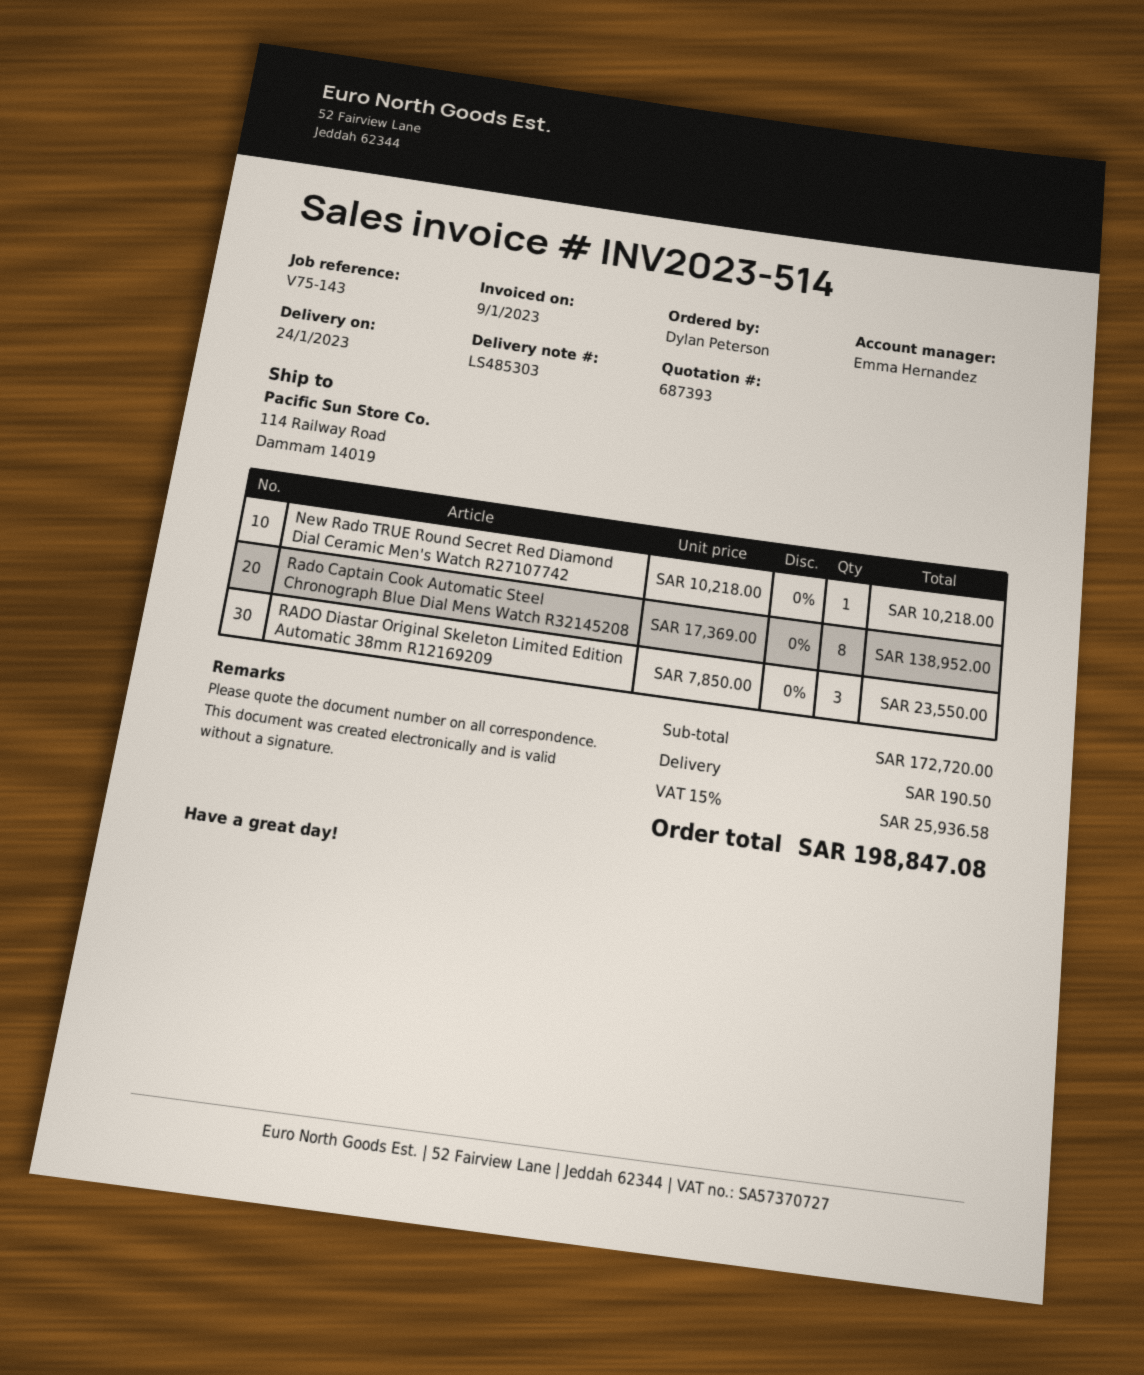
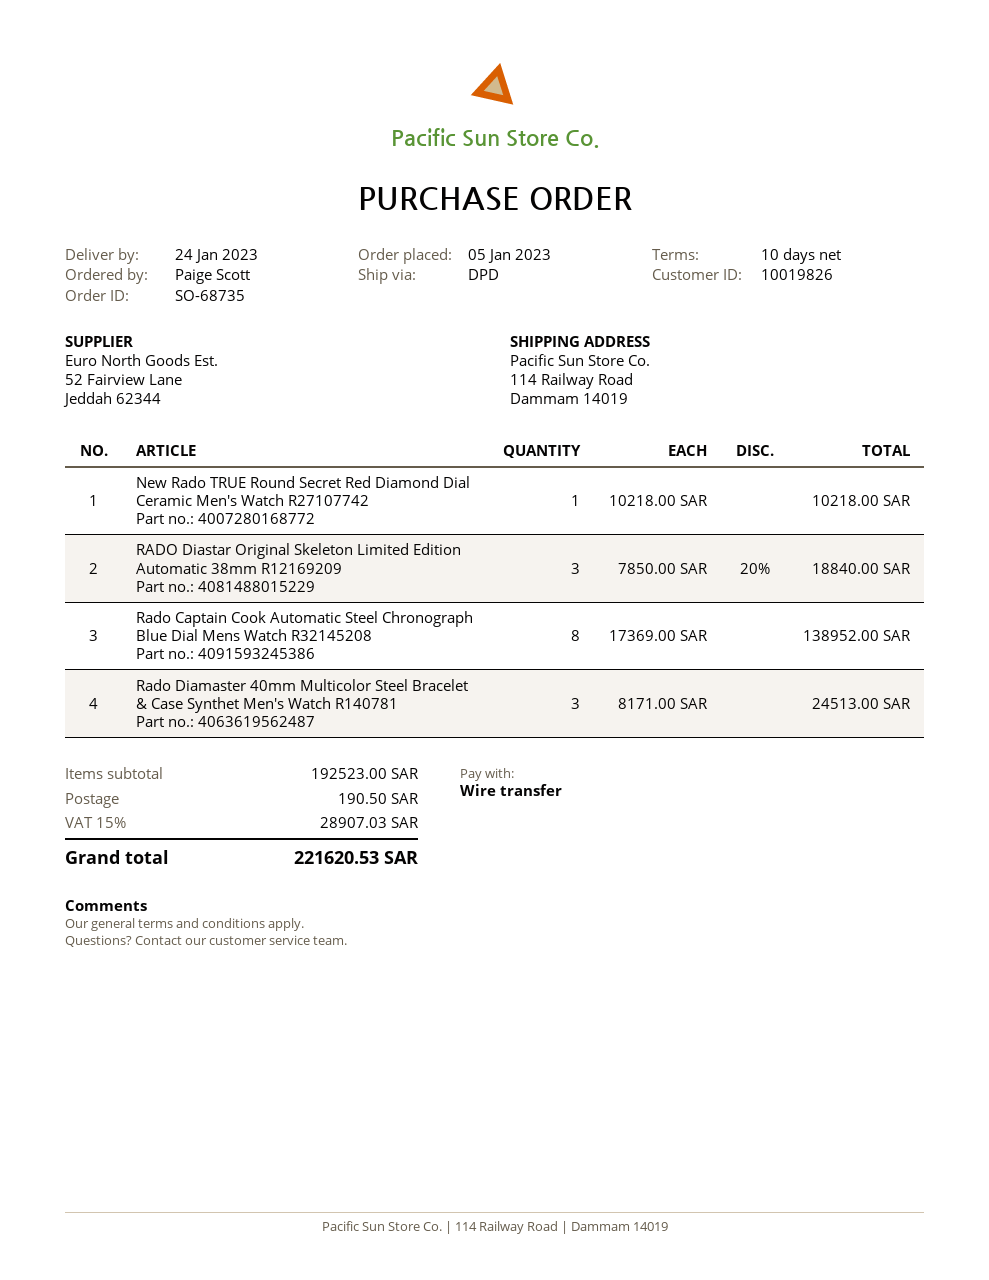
ordered by: Dylan Peterson -> Paige Scott
RADO Diastar Original Skeleton Limited Edition Automatic 38mm R12169209: 3 x 7850.00 = 23550.00 -> 3 x 7850.00 - 20% = 18840.00
Rado Diamaster 40mm Multicolor Steel Bracelet & Case Synthet Men's Watch R140781: none -> 3 x 8171.00 = 24513.00
subtotal: 172720.00 -> 192523.00
tax: 15% = 25936.58 -> 15% = 28907.03
total: 198847.08 -> 221620.53

